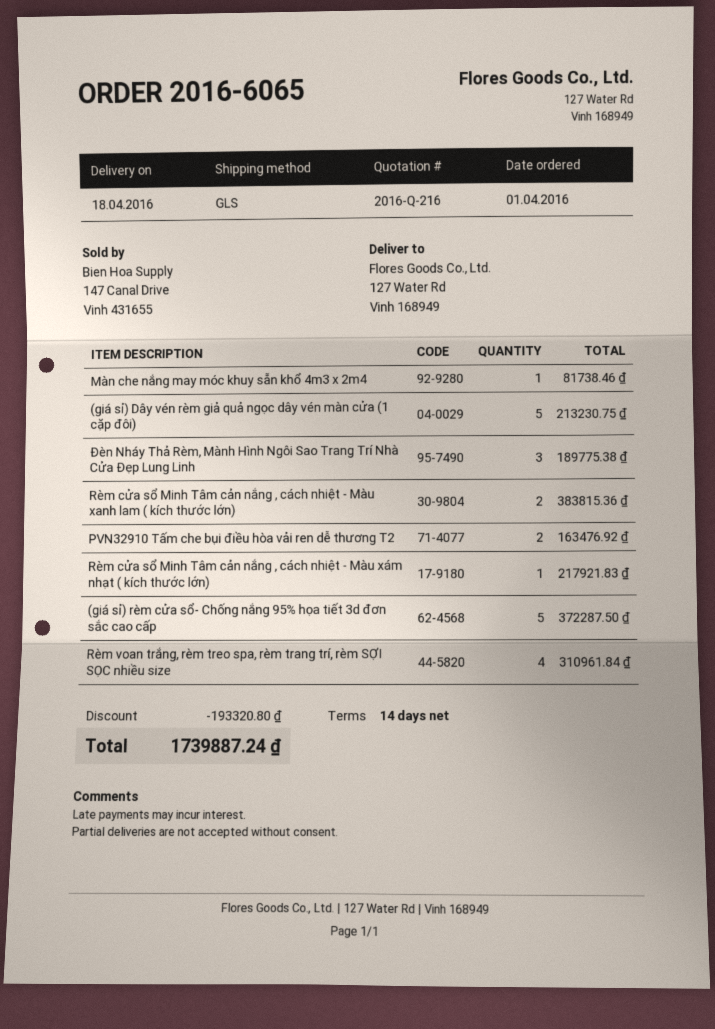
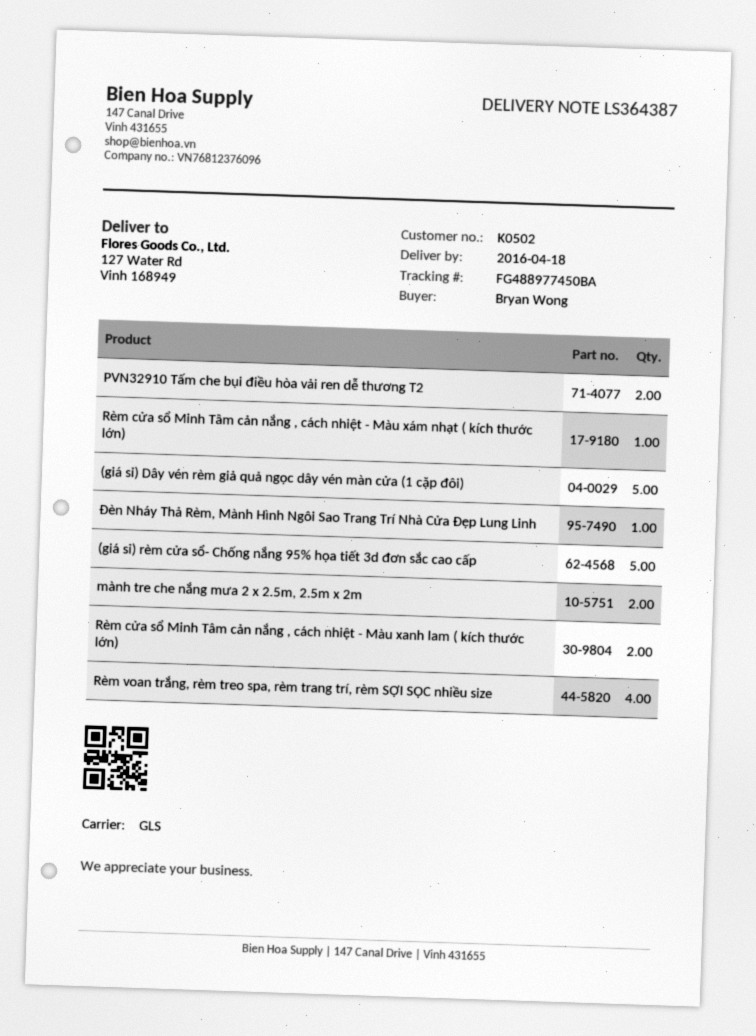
Màn che nắng may móc khuy sẵn khổ 4m3 x 2m4: 1 -> none
Đèn Nháy Thả Rèm, Mành Hình Ngôi Sao Trang Trí Nhà Cửa Đẹp Lung Linh: 3 -> 1
mành tre che nắng mưa 2 x 2.5m, 2.5m x 2m: none -> 2

